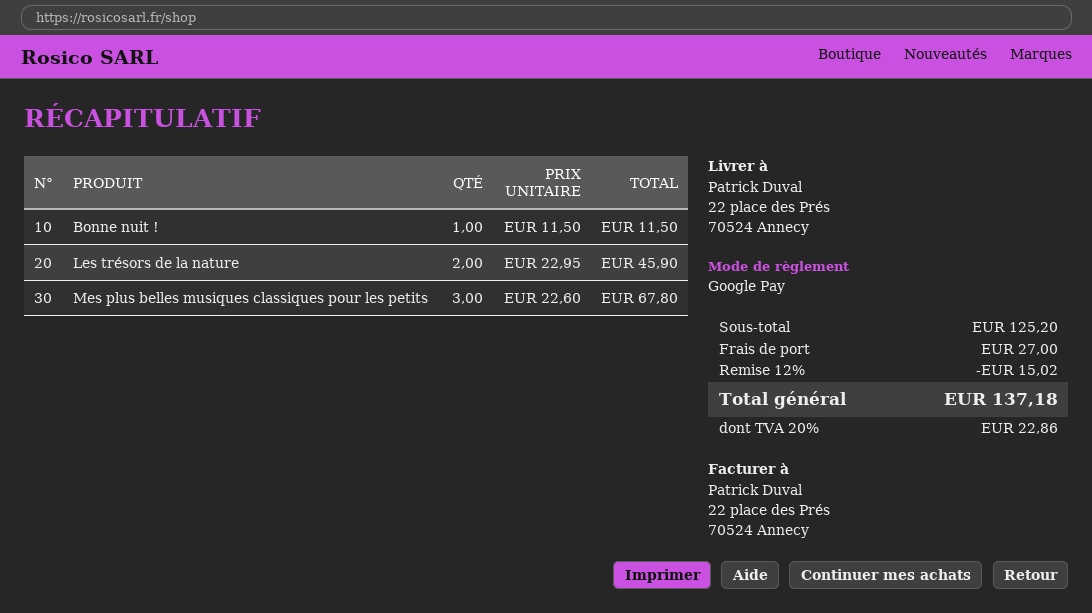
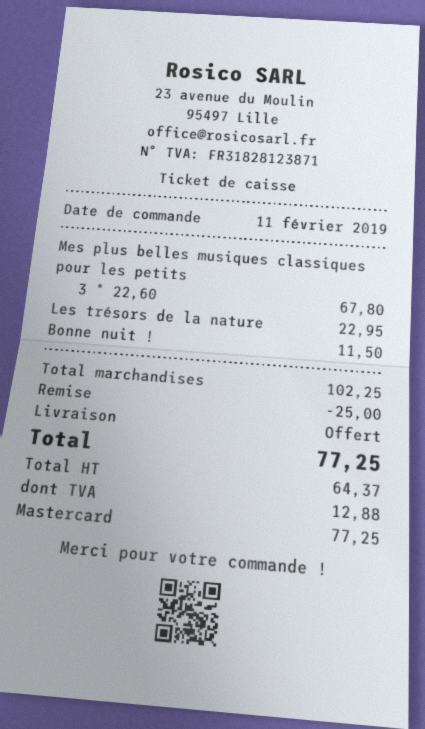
payment method: Google Pay -> Mastercard
Les trésors de la nature: 2 x 22.95 = 45.90 -> 1 x 22.95 = 22.95
subtotal: 125.20 -> 102.25
discount: 15.02 -> 25.00
shipping: 27.00 -> 0.00
tax: 22.86 -> 12.88
total: 137.18 -> 77.25

